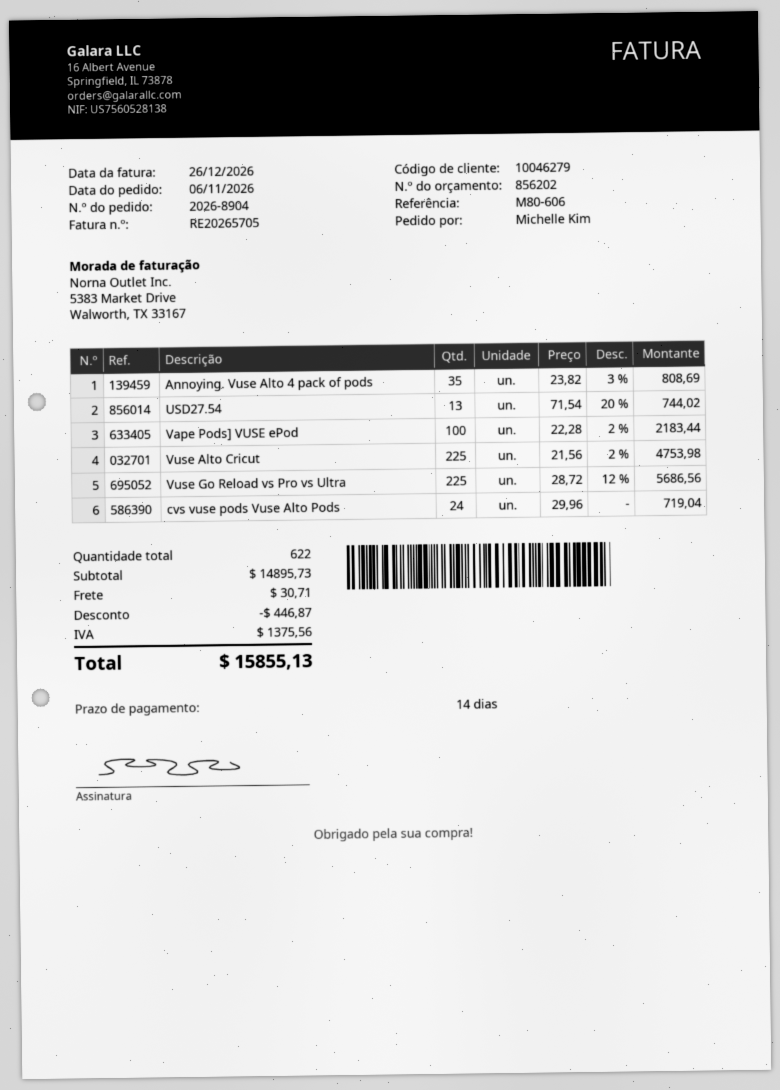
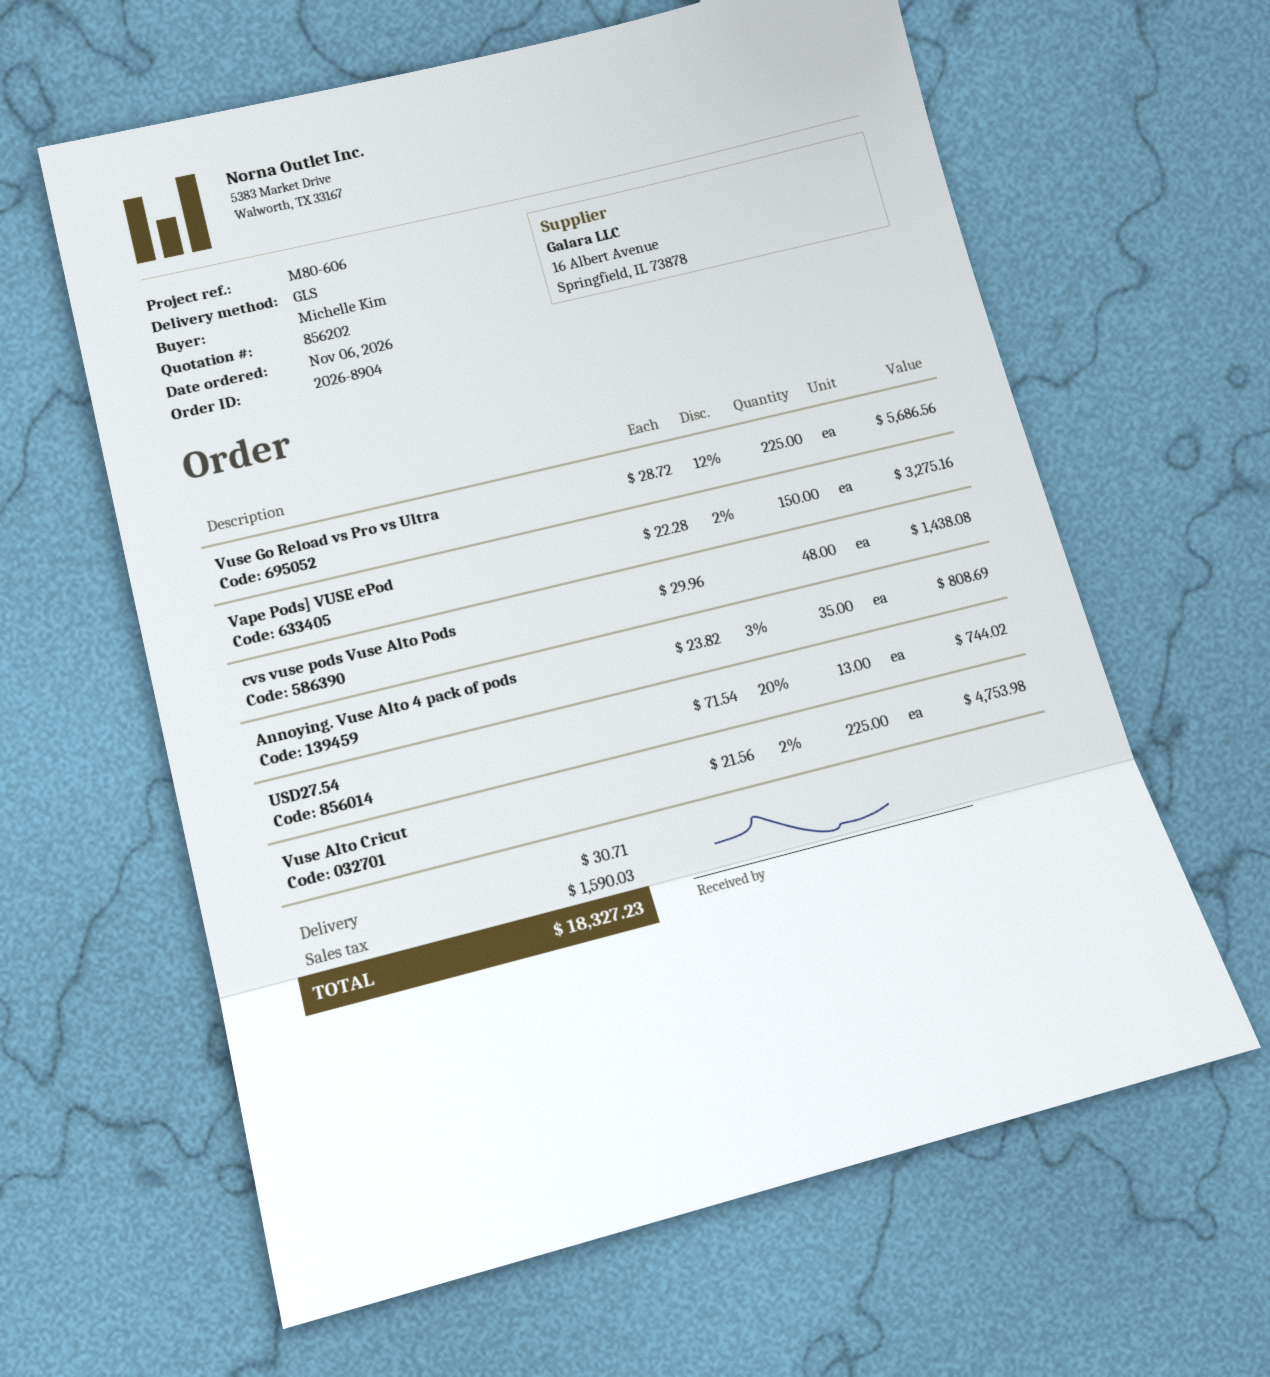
Vape Pods] VUSE ePod: 100 x 22.28 - 2% = 2183.44 -> 150 x 22.28 - 2% = 3275.16
cvs vuse pods Vuse Alto Pods: 24 x 29.96 = 719.04 -> 48 x 29.96 = 1438.08
discount: 446.87 -> none
tax: 1375.56 -> 1590.03
total: 15855.13 -> 18327.23

